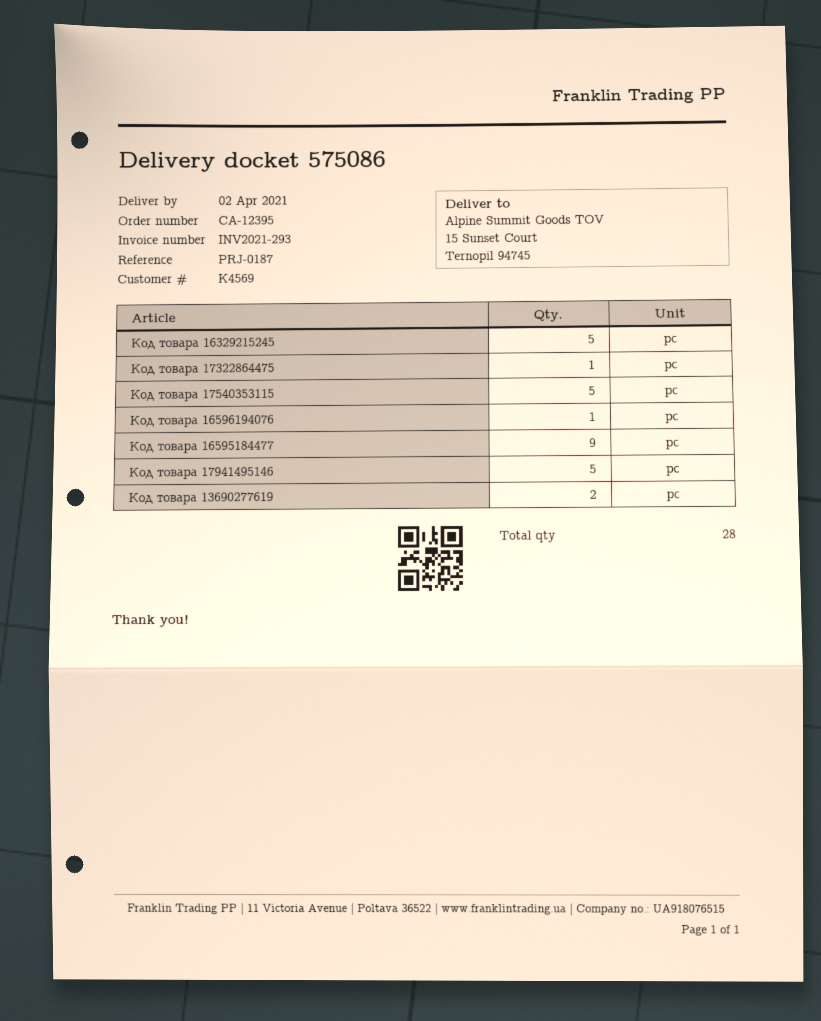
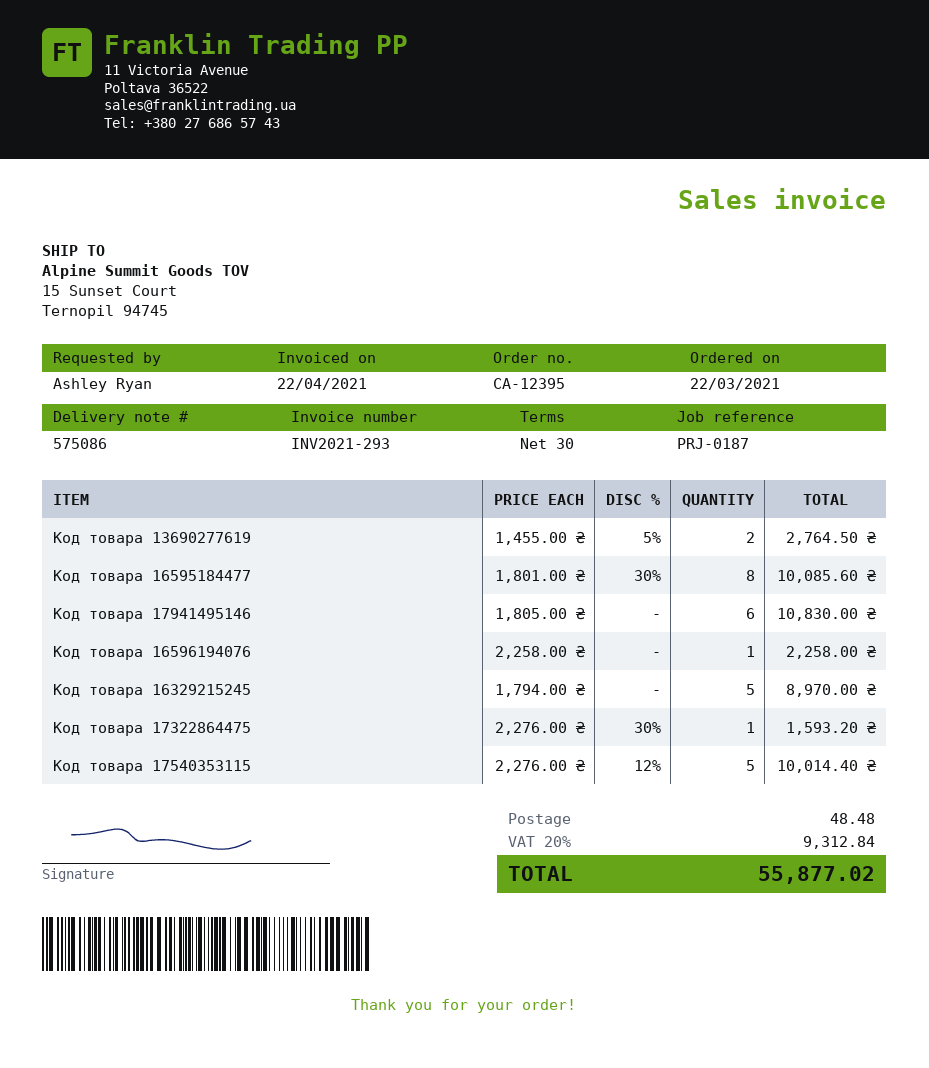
Код товара 16595184477: 9 -> 8
Код товара 17941495146: 5 -> 6

